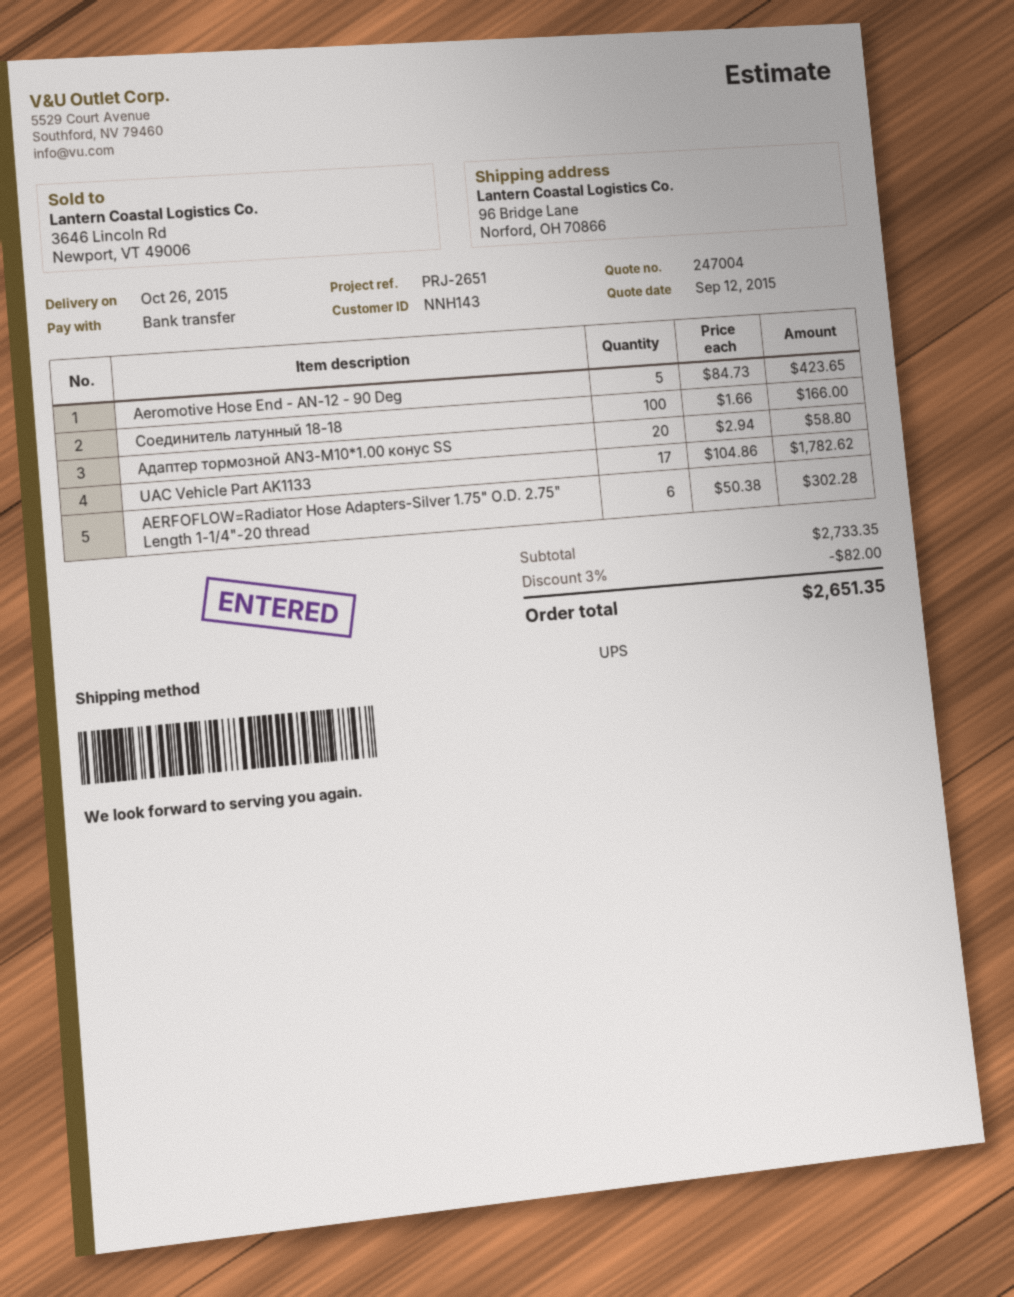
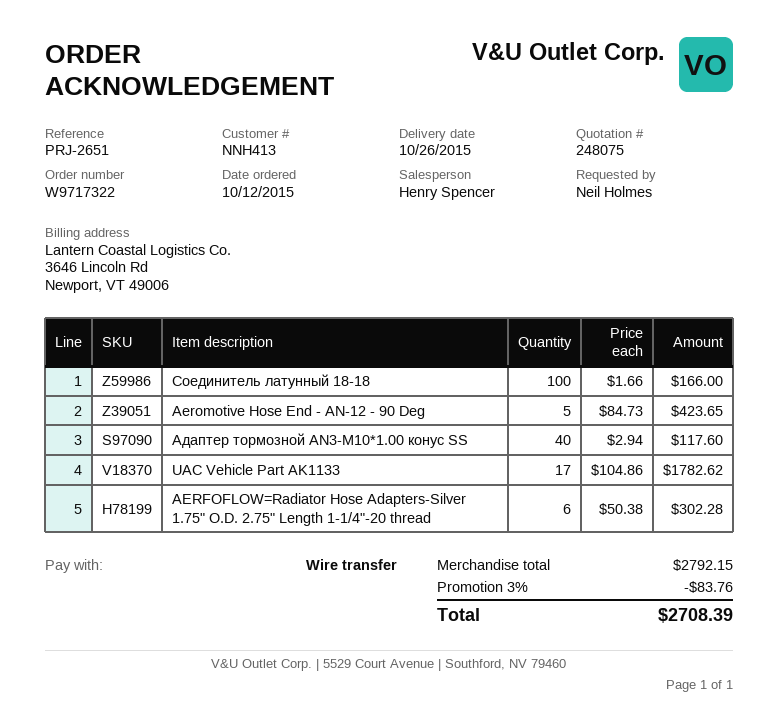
quote number: 247004 -> 248075
customer number: NNH143 -> NNH413
Адаптер тормозной AN3-M10*1.00 конус SS: 20 x 2.94 = 58.80 -> 40 x 2.94 = 117.60
subtotal: 2733.35 -> 2792.15
discount: 3% = 82.00 -> 3% = 83.76
total: 2651.35 -> 2708.39

